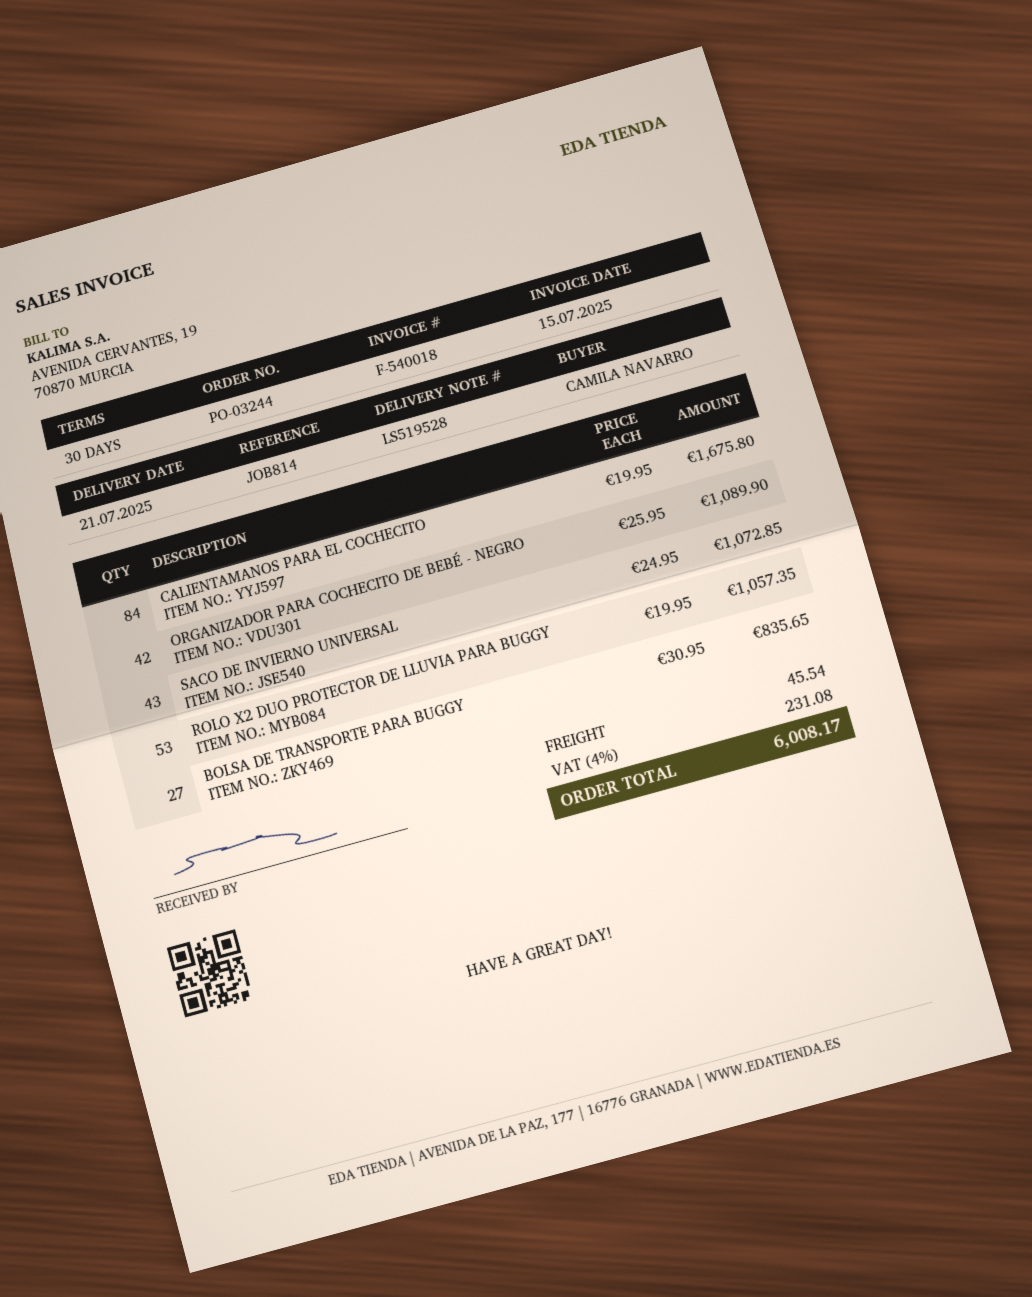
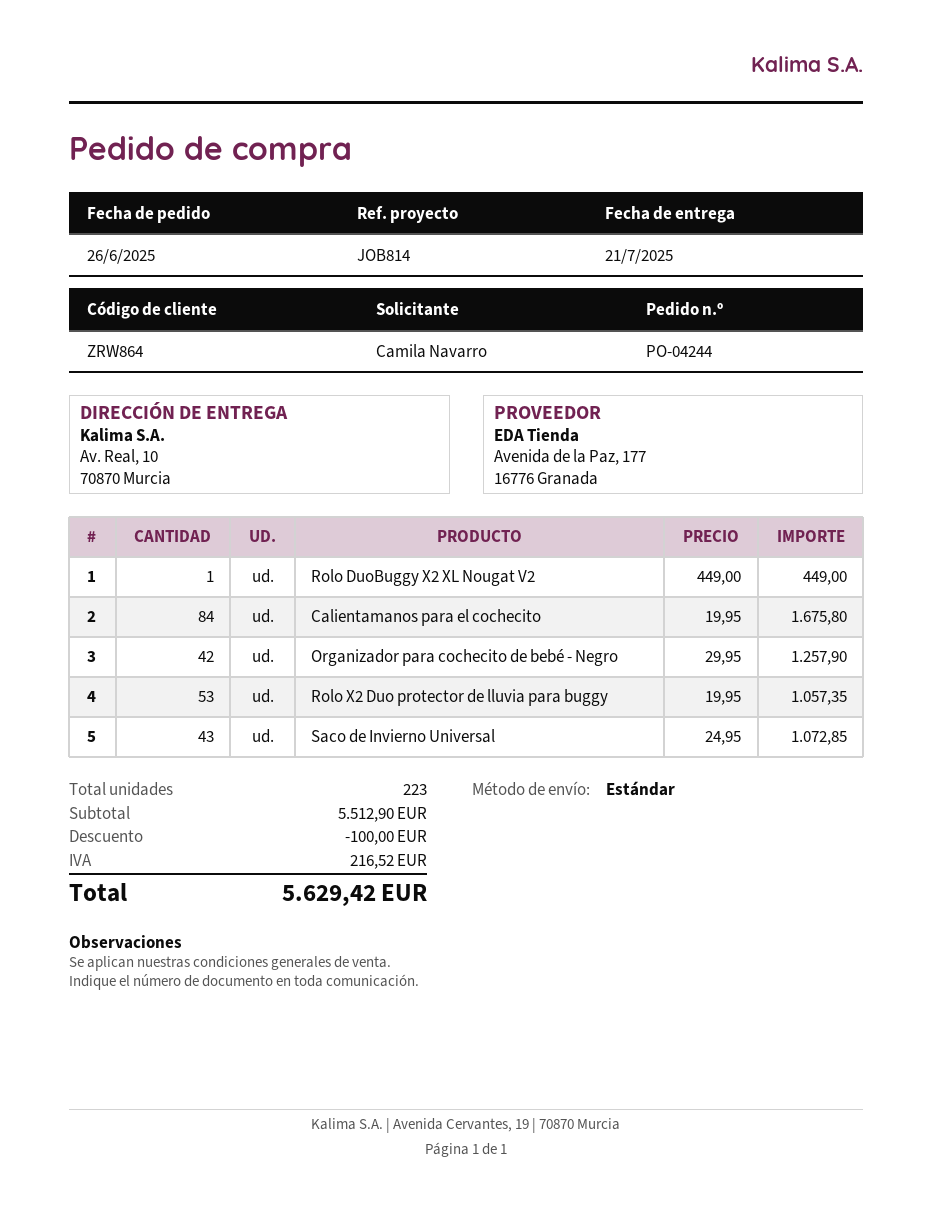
order number: PO-03244 -> PO-04244
ORGANIZADOR PARA COCHECITO DE BEBÉ - NEGRO: 42 x 25.95 = 1089.90 -> 42 x 29.95 = 1257.90
BOLSA DE TRANSPORTE PARA BUGGY: 27 x 30.95 = 835.65 -> none
Rolo DuoBuggy X2 XL Nougat V2: none -> 1 x 449.00 = 449.00
discount: none -> 100.00
shipping: 45.54 -> none
tax: 231.08 -> 216.52
total: 6008.17 -> 5629.42

